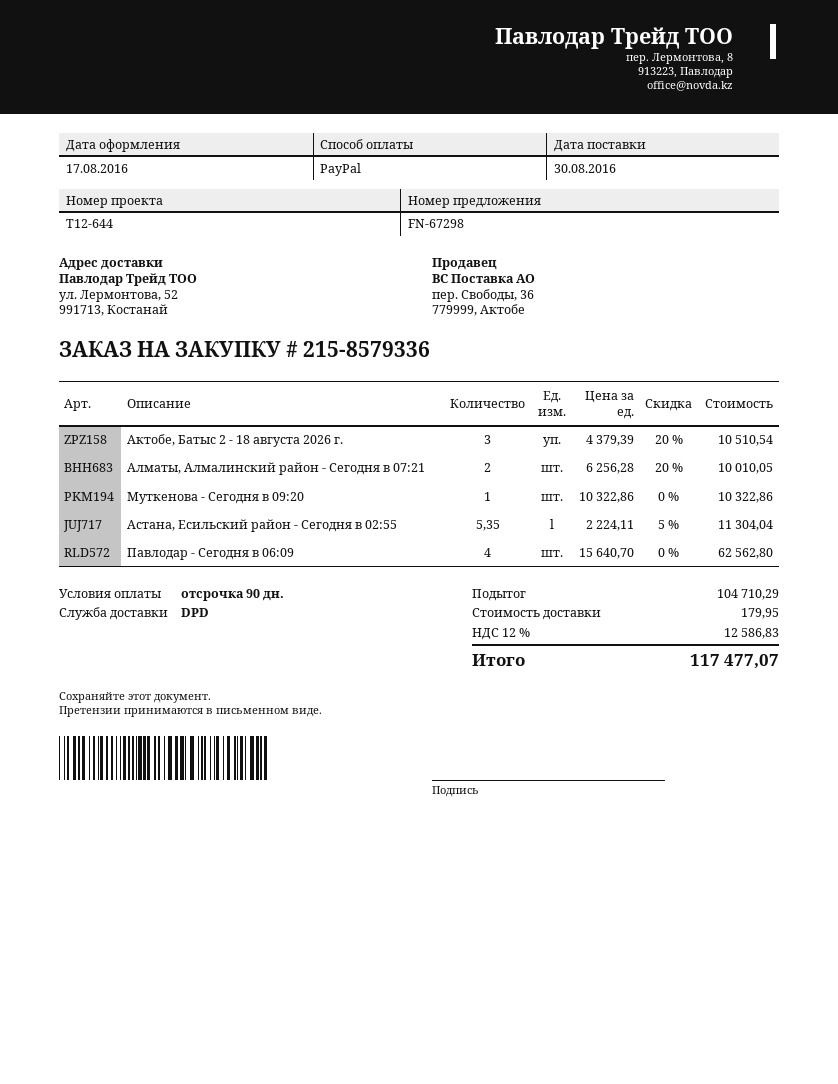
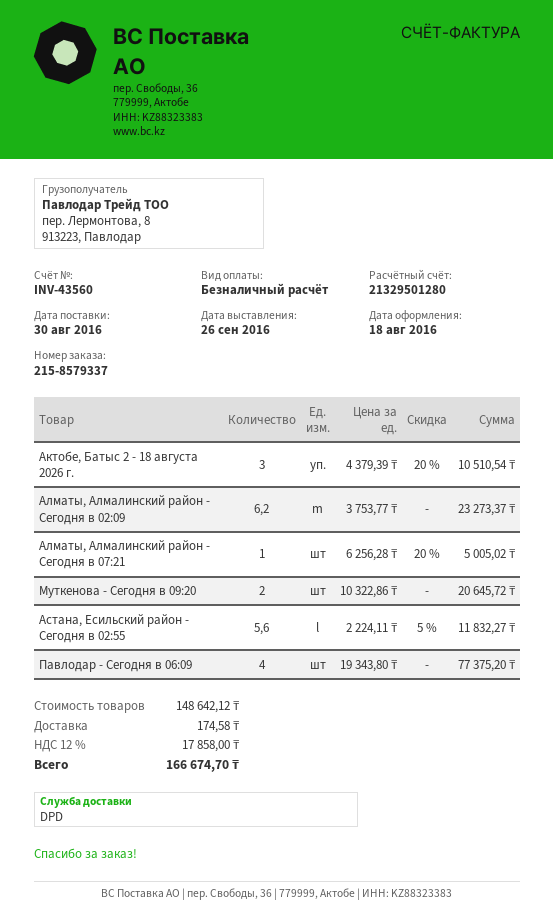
order number: 215-8579336 -> 215-8579337
order date: 2016-08-17 -> 2016-08-18
payment method: PayPal -> bank transfer
ship to: ул. Лермонтова, 52, 991713, Костанай -> пер. Лермонтова, 8, 913223, Павлодар
Алматы, Алмалинский район - Сегодня в 07:21: 2 x 6256.28 - 20% = 10010.05 -> 1 x 6256.28 - 20% = 5005.02
Муткенова - Сегодня в 09:20: 1 x 10322.86 = 10322.86 -> 2 x 10322.86 = 20645.72
Астана, Есильский район - Сегодня в 02:55: 5.35 x 2224.11 - 5% = 11304.04 -> 5.6 x 2224.11 - 5% = 11832.27
Павлодар - Сегодня в 06:09: 4 x 15640.70 = 62562.80 -> 4 x 19343.80 = 77375.20
Алматы, Алмалинский район - Сегодня в 02:09: none -> 6.2 x 3753.77 = 23273.37
subtotal: 104710.29 -> 148642.12
shipping: 179.95 -> 174.58
tax: 12% = 12586.83 -> 12% = 17858.00
total: 117477.07 -> 166674.70

